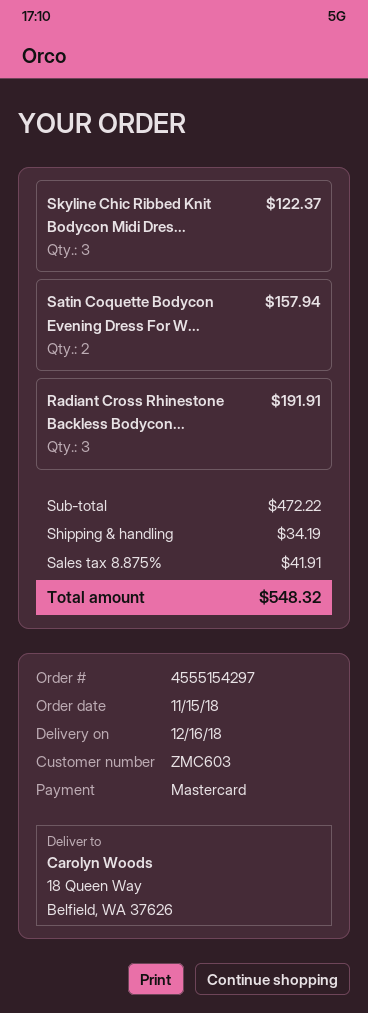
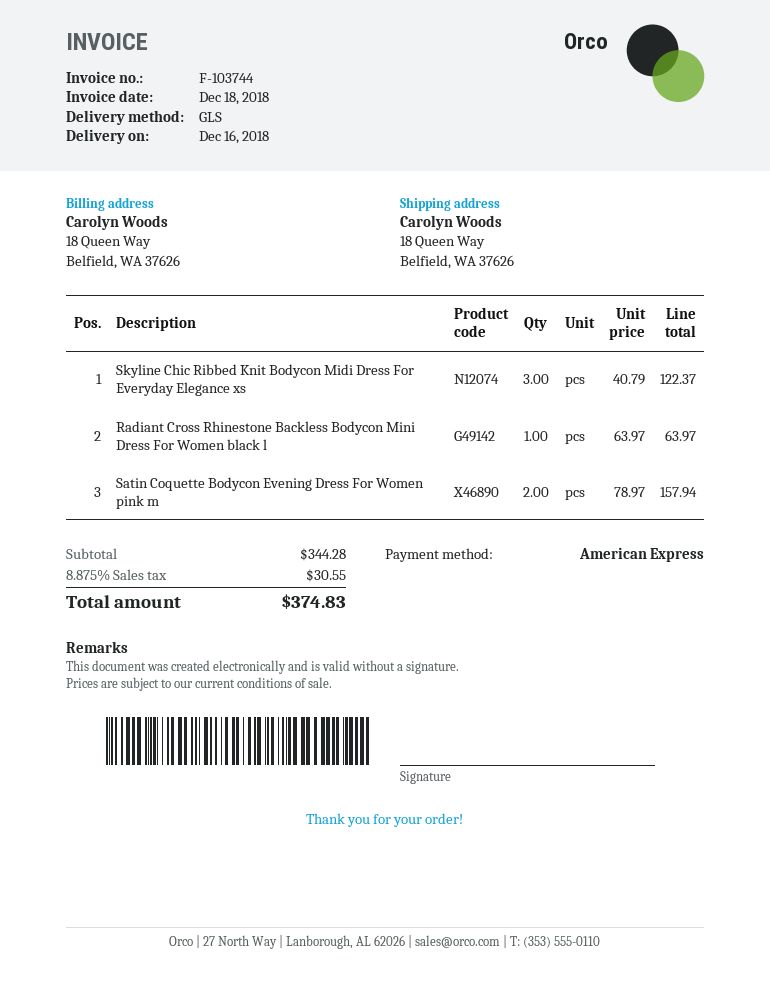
payment method: Mastercard -> American Express
Radiant Cross Rhinestone Backless Bodycon...: 3 for 191.91 -> 1 for 63.97
subtotal: 472.22 -> 344.28
shipping: 34.19 -> none
tax: 8.875% = 41.91 -> 8.875% = 30.55
total: 548.32 -> 374.83

